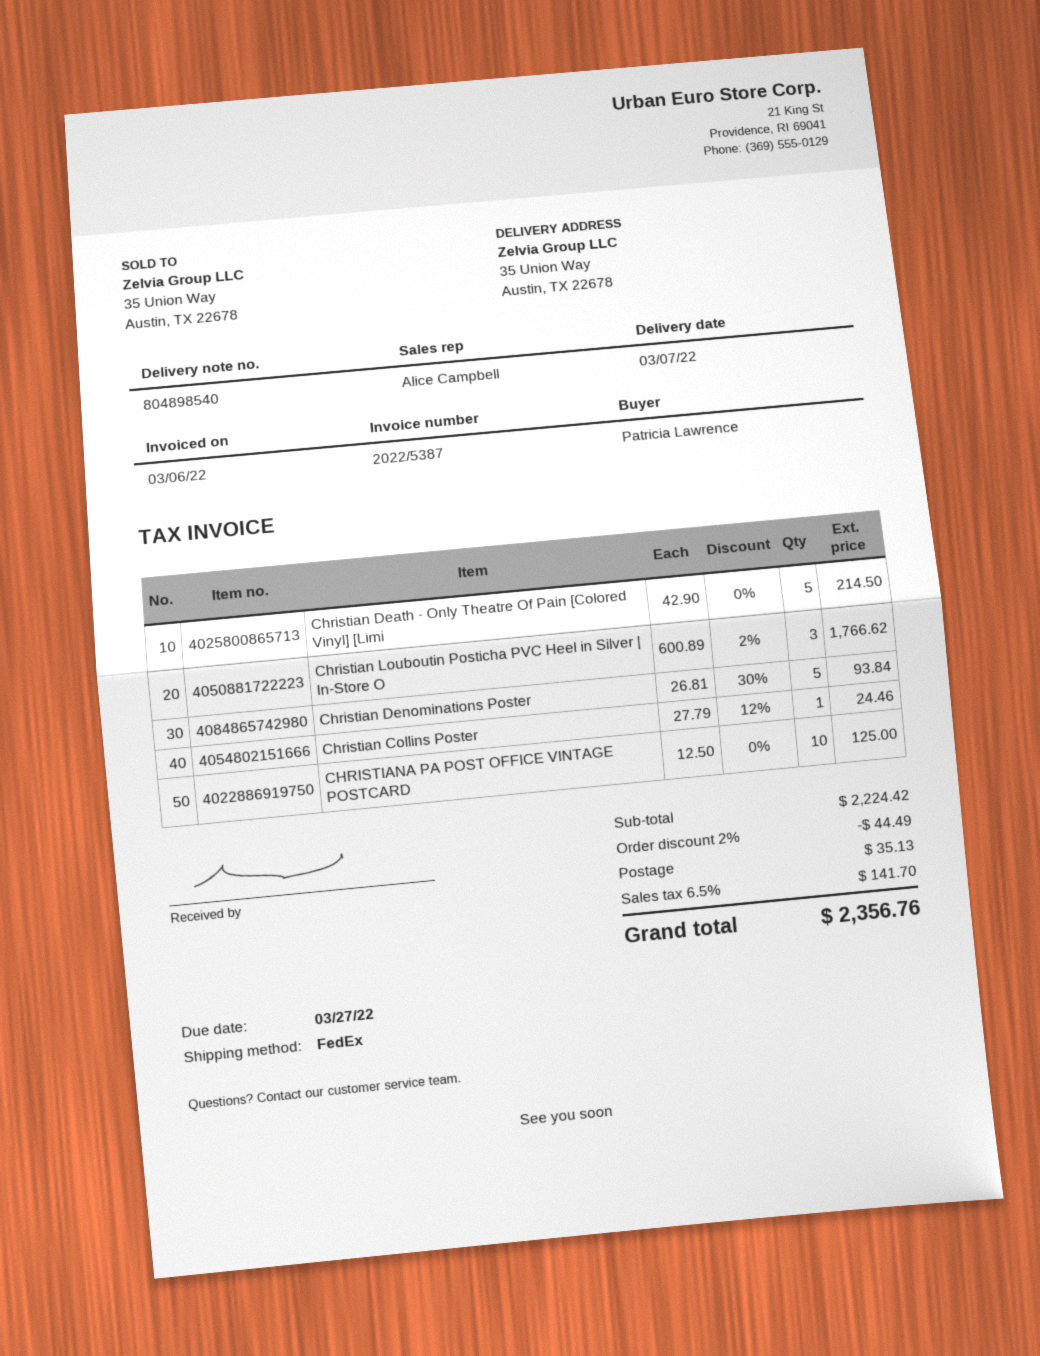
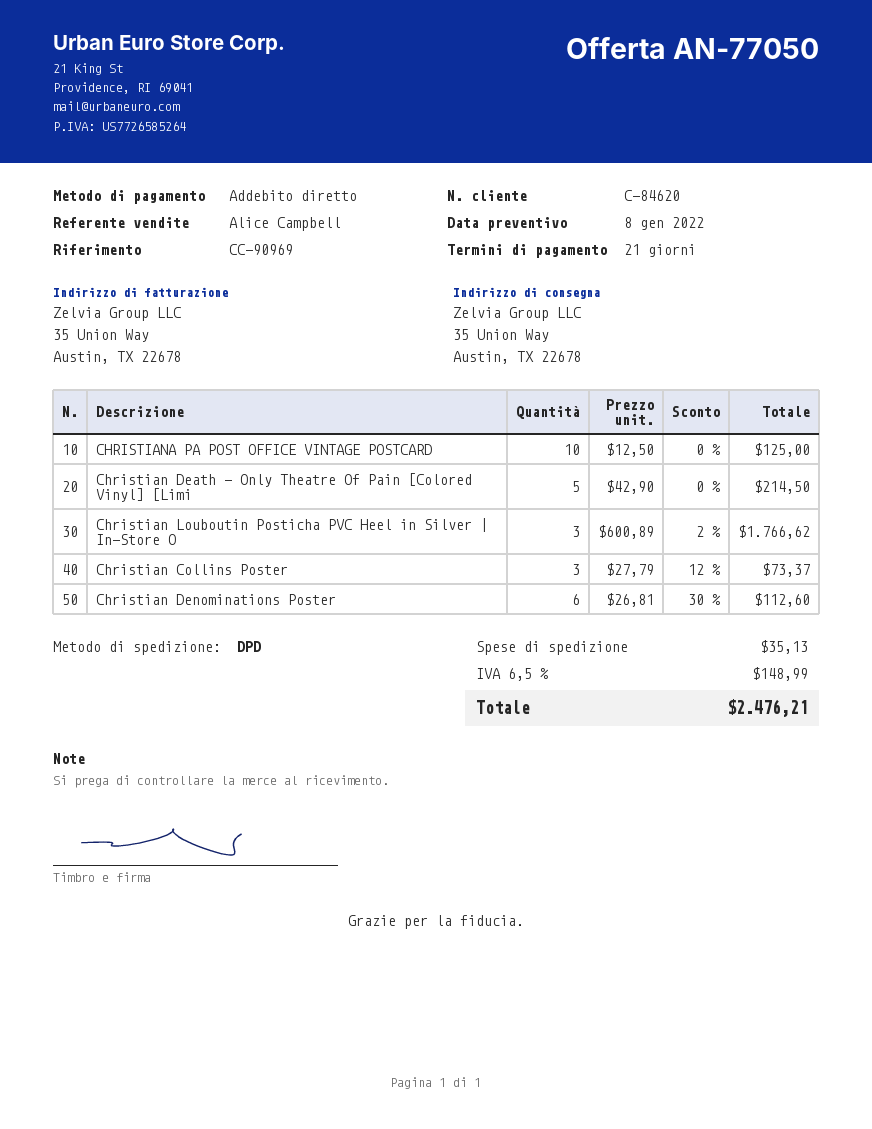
shipping method: FedEx -> DPD
Christian Denominations Poster: 5 x 26.81 - 30% = 93.84 -> 6 x 26.81 - 30% = 112.60
Christian Collins Poster: 1 x 27.79 - 12% = 24.46 -> 3 x 27.79 - 12% = 73.37
discount: 2% = 44.49 -> none
tax: 6.5% = 141.70 -> 6.5% = 148.99
total: 2356.76 -> 2476.21

